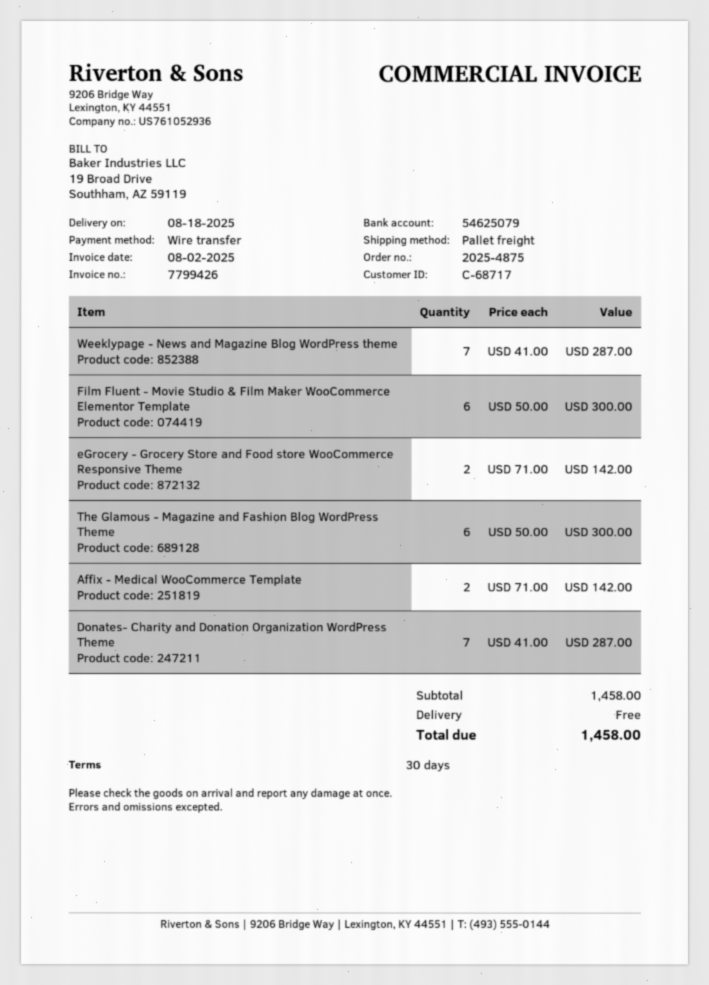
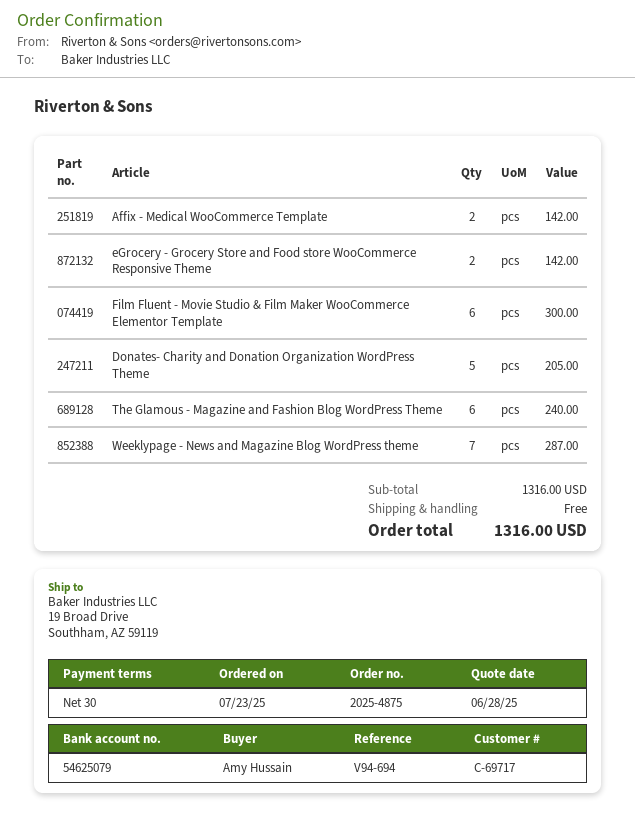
customer number: C-68717 -> C-69717
The Glamous - Magazine and Fashion Blog WordPress Theme: 6 for 300.00 -> 6 for 240.00
Donates- Charity and Donation Organization WordPress Theme: 7 for 287.00 -> 5 for 205.00
subtotal: 1458.00 -> 1316.00
total: 1458.00 -> 1316.00

